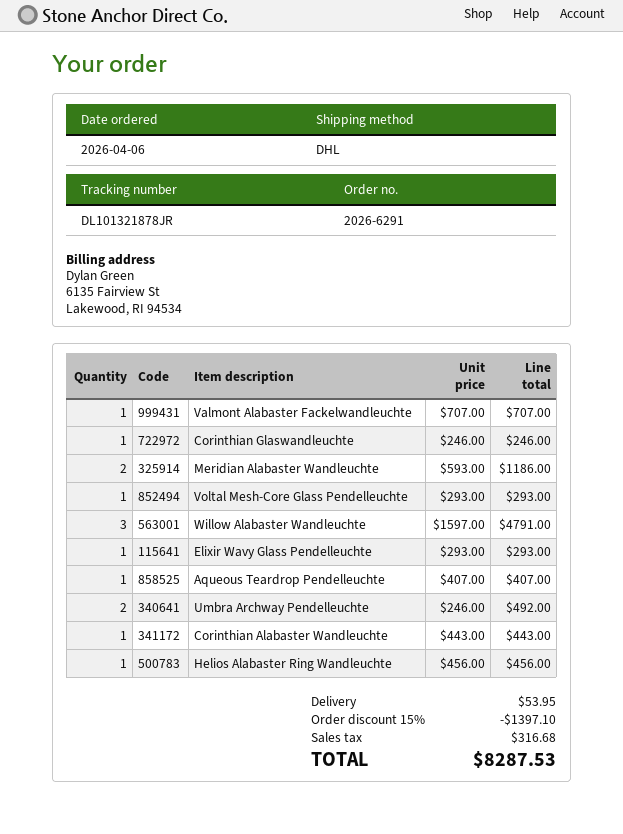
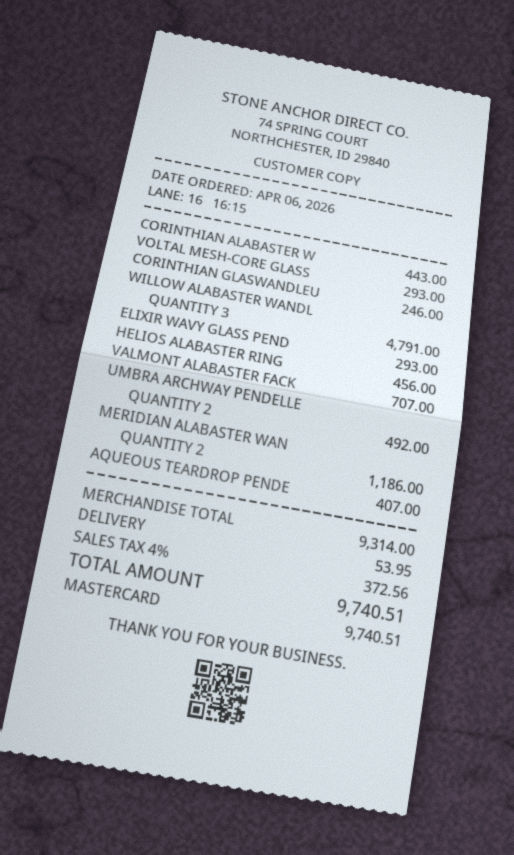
discount: 15% = 1397.10 -> none
tax: 316.68 -> 372.56
total: 8287.53 -> 9740.51

